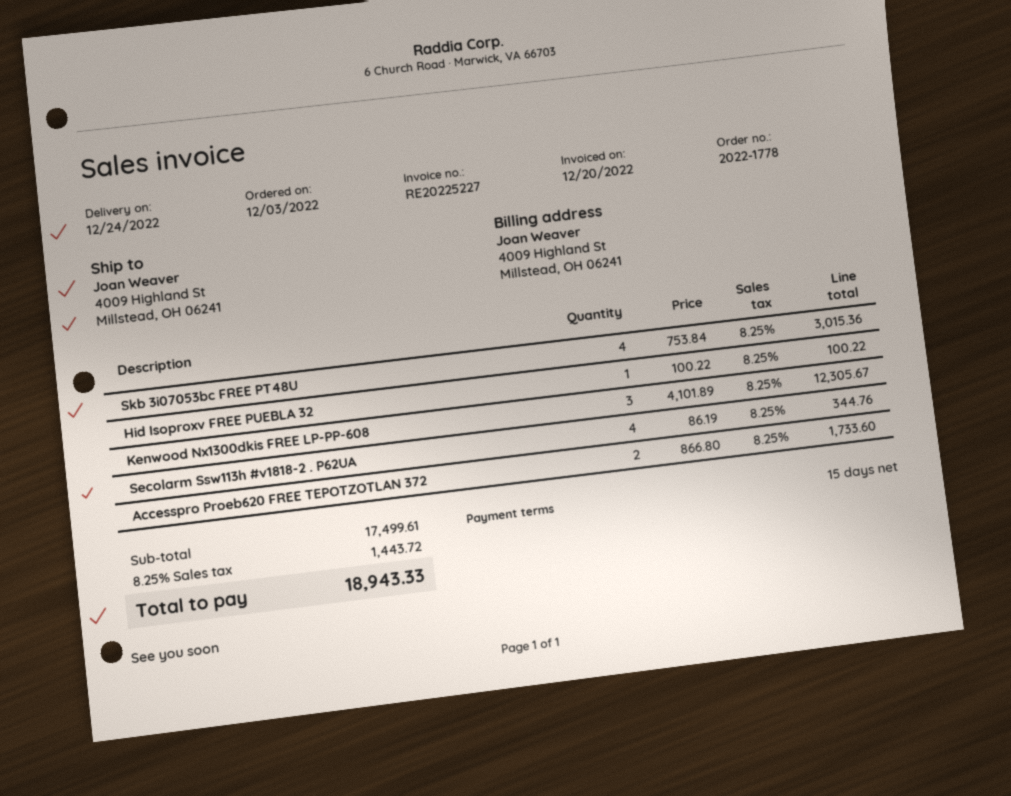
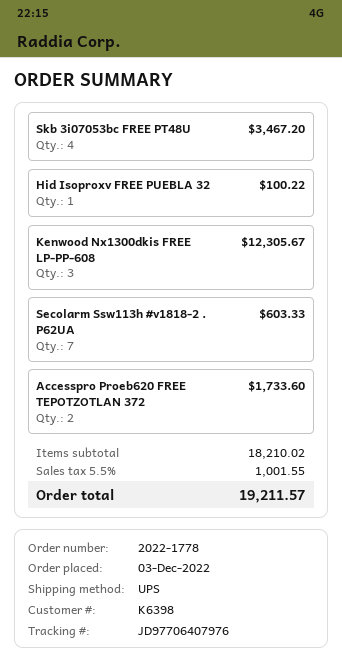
Skb 3i07053bc FREE PT48U: 4 for 3015.36 -> 4 for 3467.20
Secolarm Ssw113h #v1818-2 . P62UA: 4 for 344.76 -> 7 for 603.33
subtotal: 17499.61 -> 18210.02
tax: 8.25% = 1443.72 -> 5.5% = 1001.55
total: 18943.33 -> 19211.57

